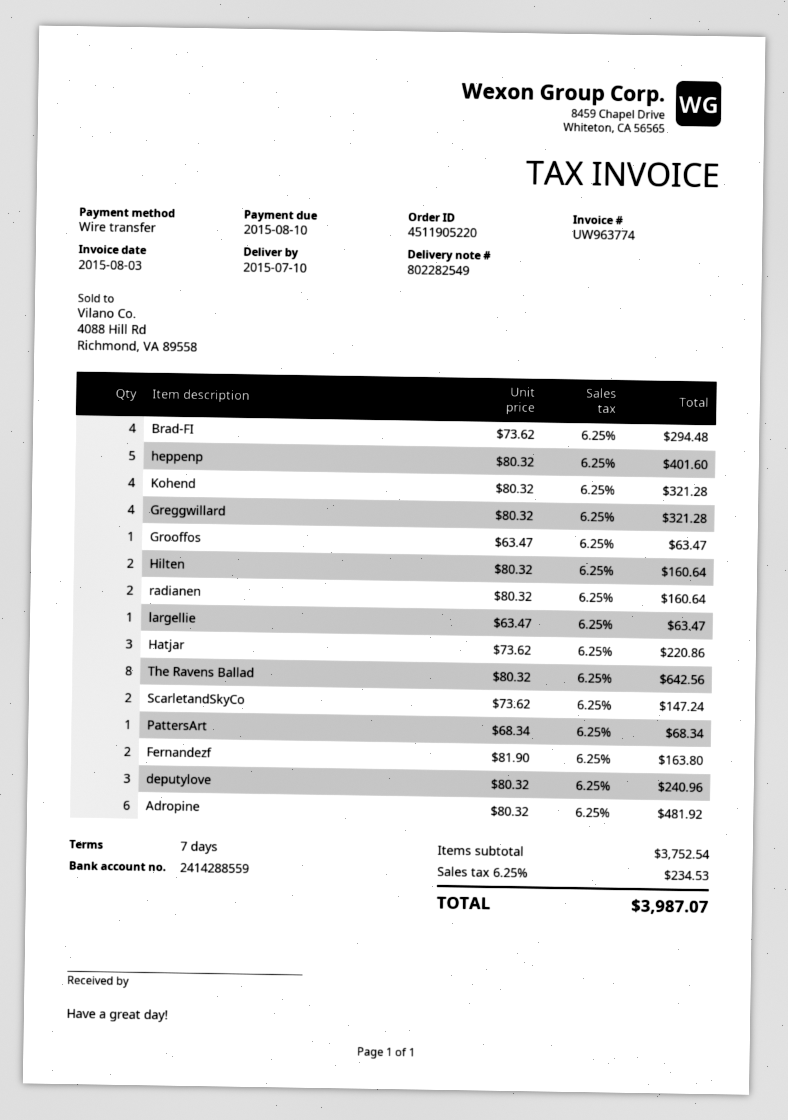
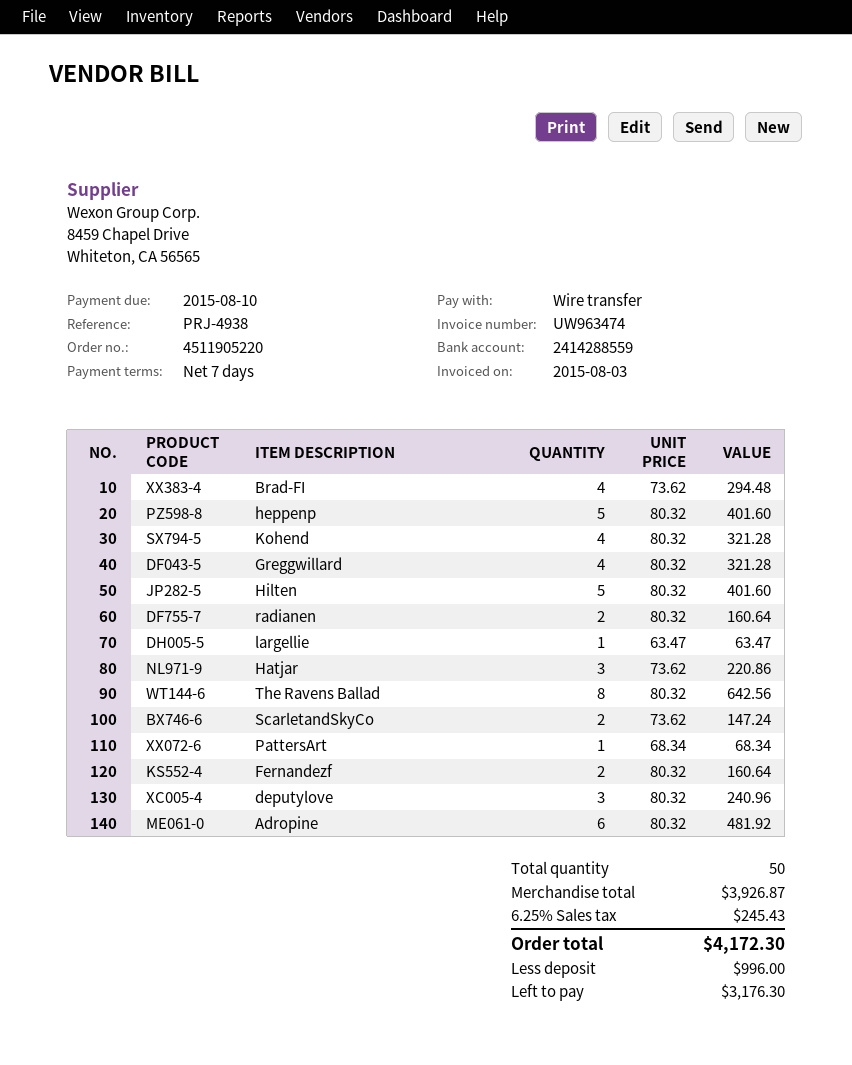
invoice number: UW963774 -> UW963474
Grooffos: 1 x 63.47 = 63.47 -> none
Hilten: 2 x 80.32 = 160.64 -> 5 x 80.32 = 401.60
Fernandezf: 2 x 81.90 = 163.80 -> 2 x 80.32 = 160.64
subtotal: 3752.54 -> 3926.87
tax: 6.25% = 234.53 -> 6.25% = 245.43
total: 3987.07 -> 4172.30

